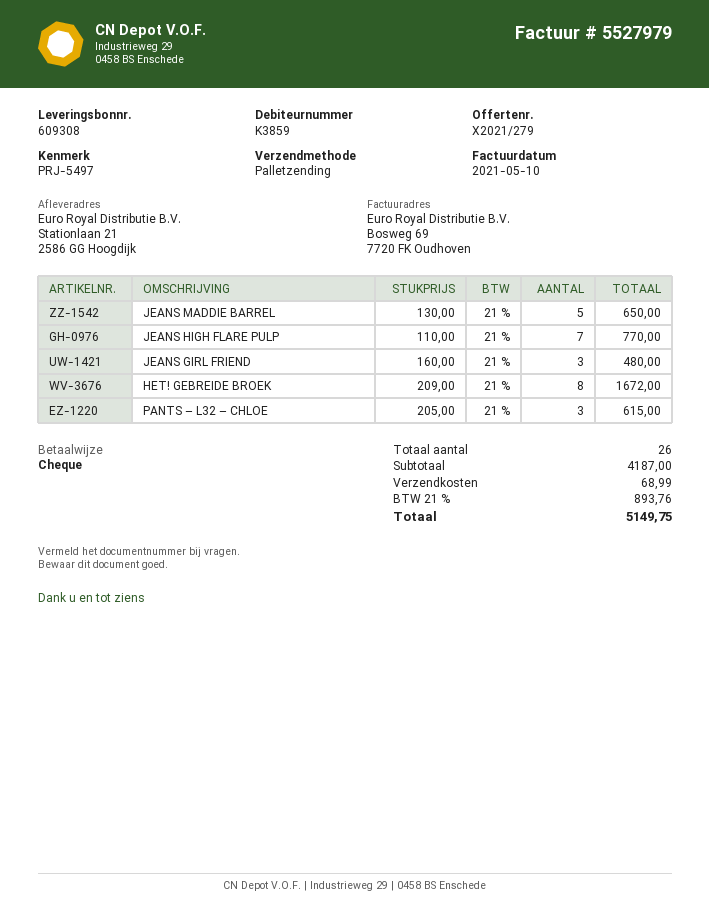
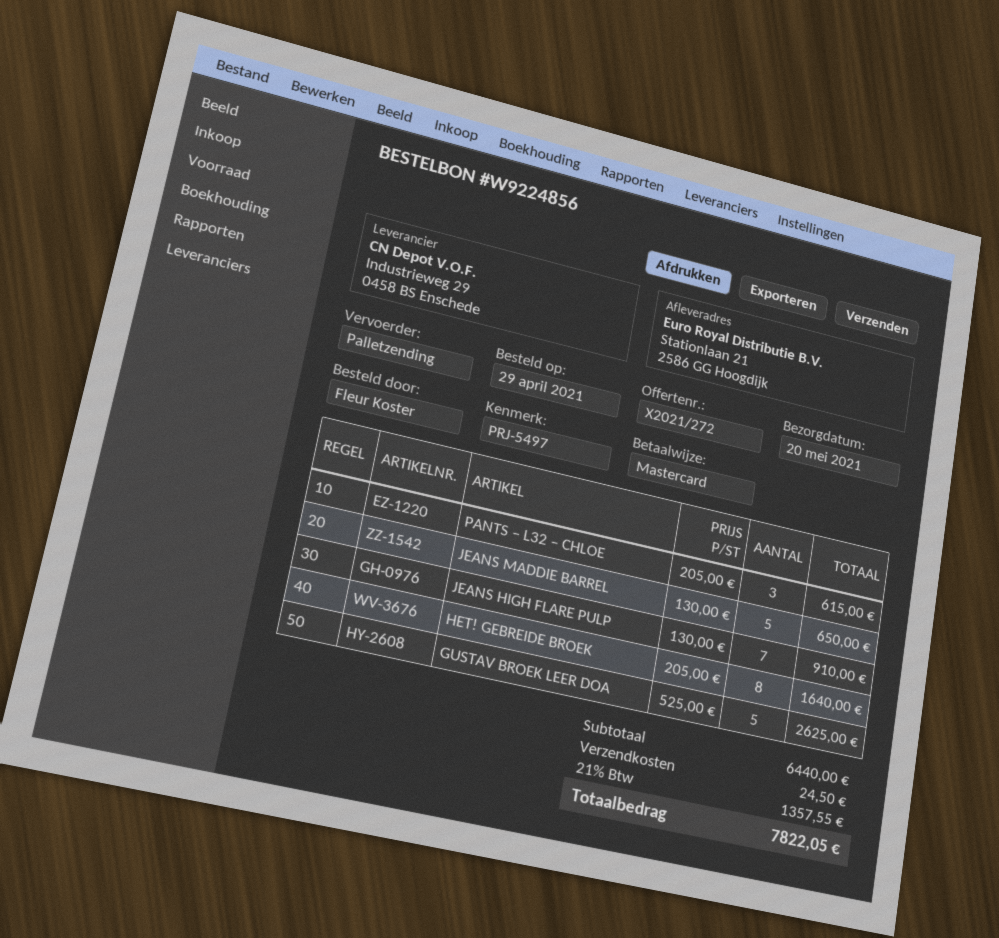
quote number: X2021/279 -> X2021/272
payment method: cheque -> Mastercard
JEANS HIGH FLARE PULP: 7 x 110.00 = 770.00 -> 7 x 130.00 = 910.00
JEANS GIRL FRIEND: 3 x 160.00 = 480.00 -> none
HET! GEBREIDE BROEK: 8 x 209.00 = 1672.00 -> 8 x 205.00 = 1640.00
GUSTAV BROEK LEER DOA: none -> 5 x 525.00 = 2625.00
subtotal: 4187.00 -> 6440.00
shipping: 68.99 -> 24.50
tax: 21% = 893.76 -> 21% = 1357.55
total: 5149.75 -> 7822.05

